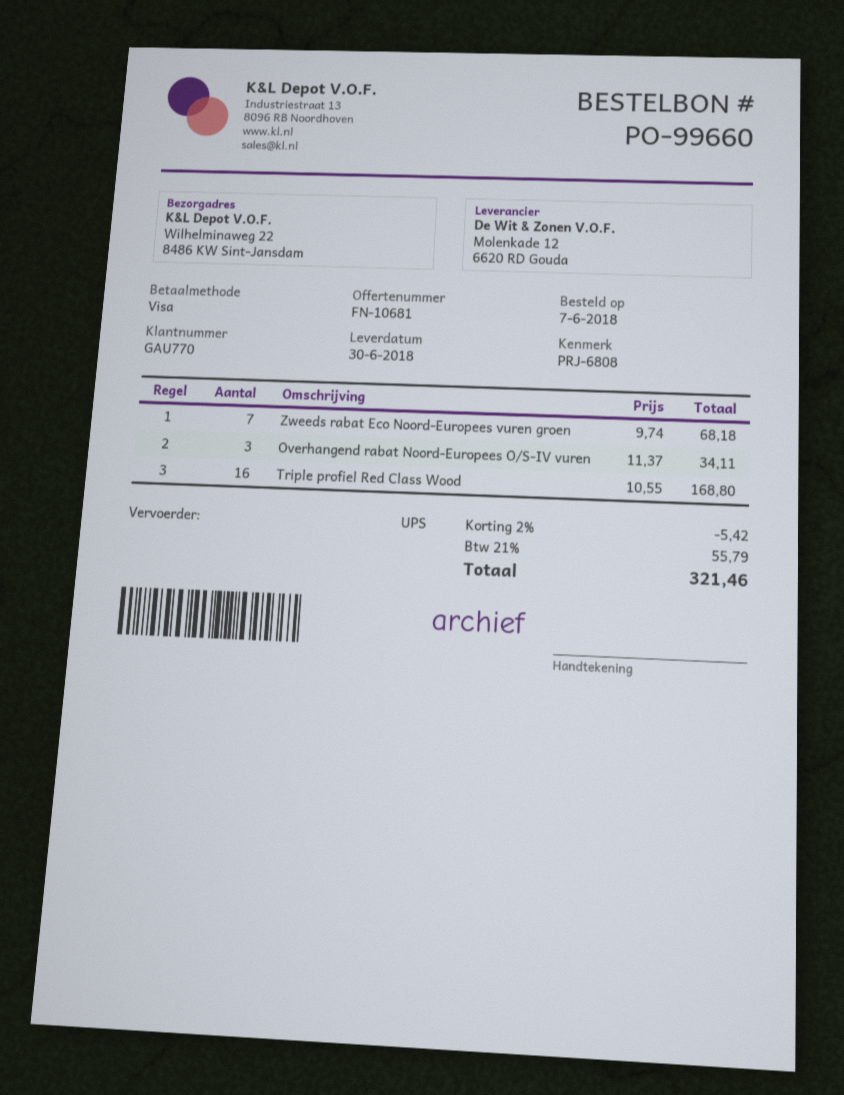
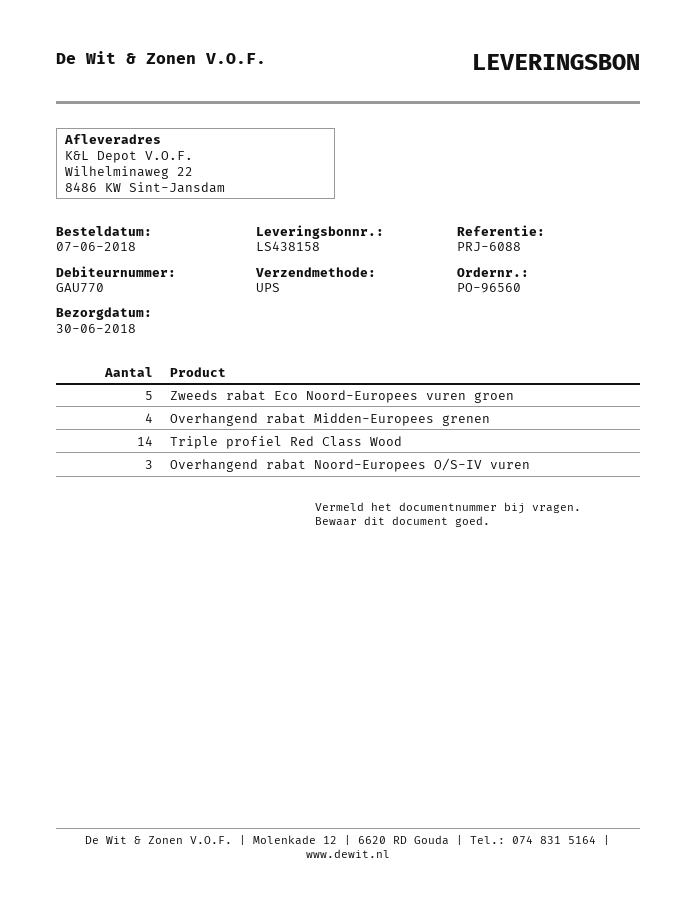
order number: PO-99660 -> PO-96560
reference: PRJ-6808 -> PRJ-6088
Zweeds rabat Eco Noord-Europees vuren groen: 7 -> 5
Triple profiel Red Class Wood: 16 -> 14
Overhangend rabat Midden-Europees grenen: none -> 4

